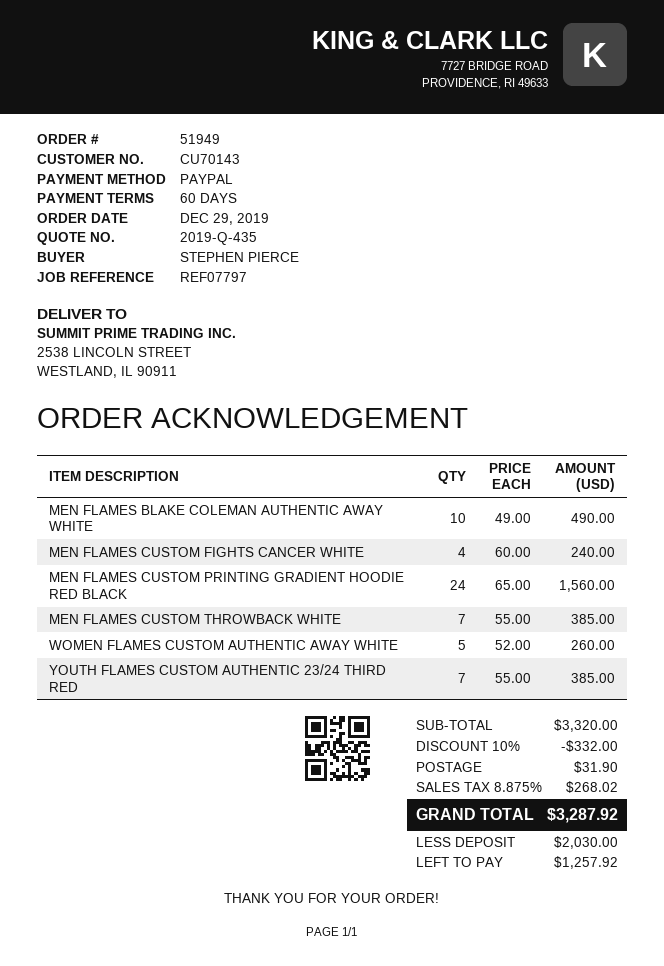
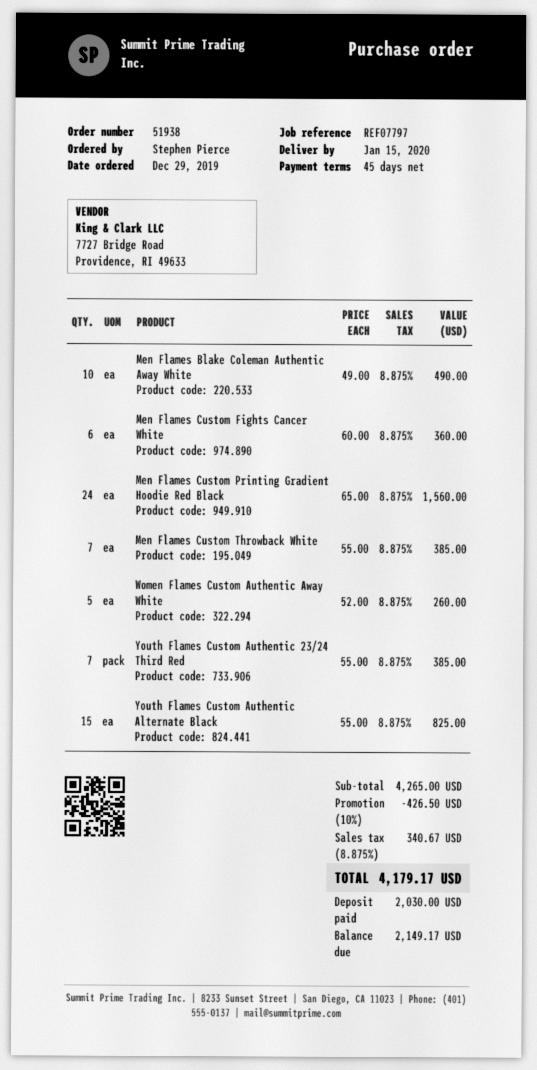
order number: 51949 -> 51938
payment terms: 60 days -> 45 days
MEN FLAMES CUSTOM FIGHTS CANCER WHITE: 4 x 60.00 = 240.00 -> 6 x 60.00 = 360.00
Youth Flames Custom Authentic Alternate Black: none -> 15 x 55.00 = 825.00
subtotal: 3320.00 -> 4265.00
discount: 10% = 332.00 -> 10% = 426.50
shipping: 31.90 -> none
tax: 8.875% = 268.02 -> 8.875% = 340.67
total: 3287.92 -> 4179.17
balance: 1257.92 -> 2149.17

